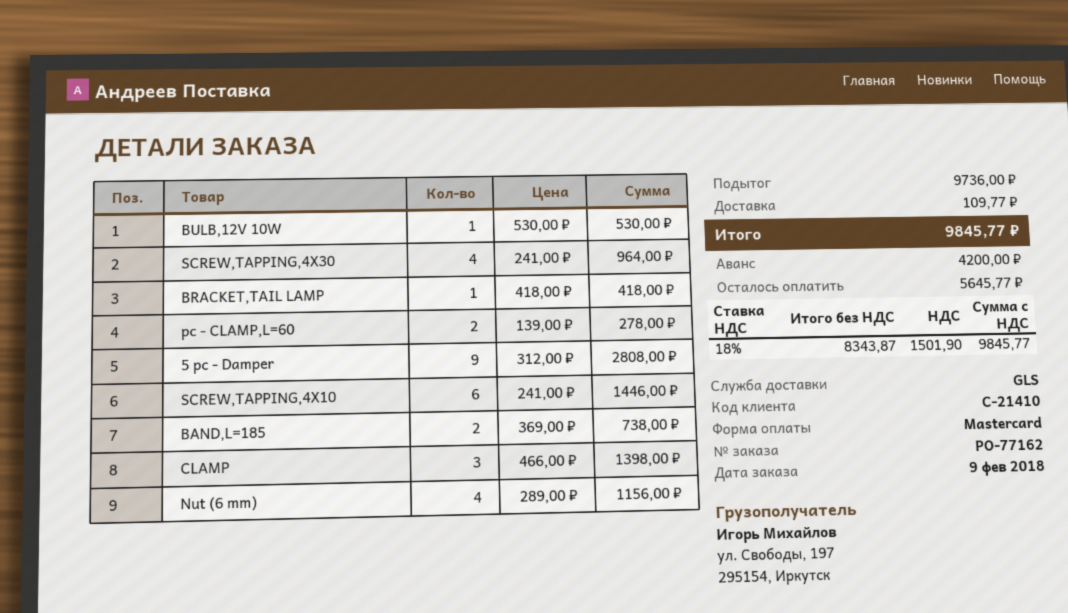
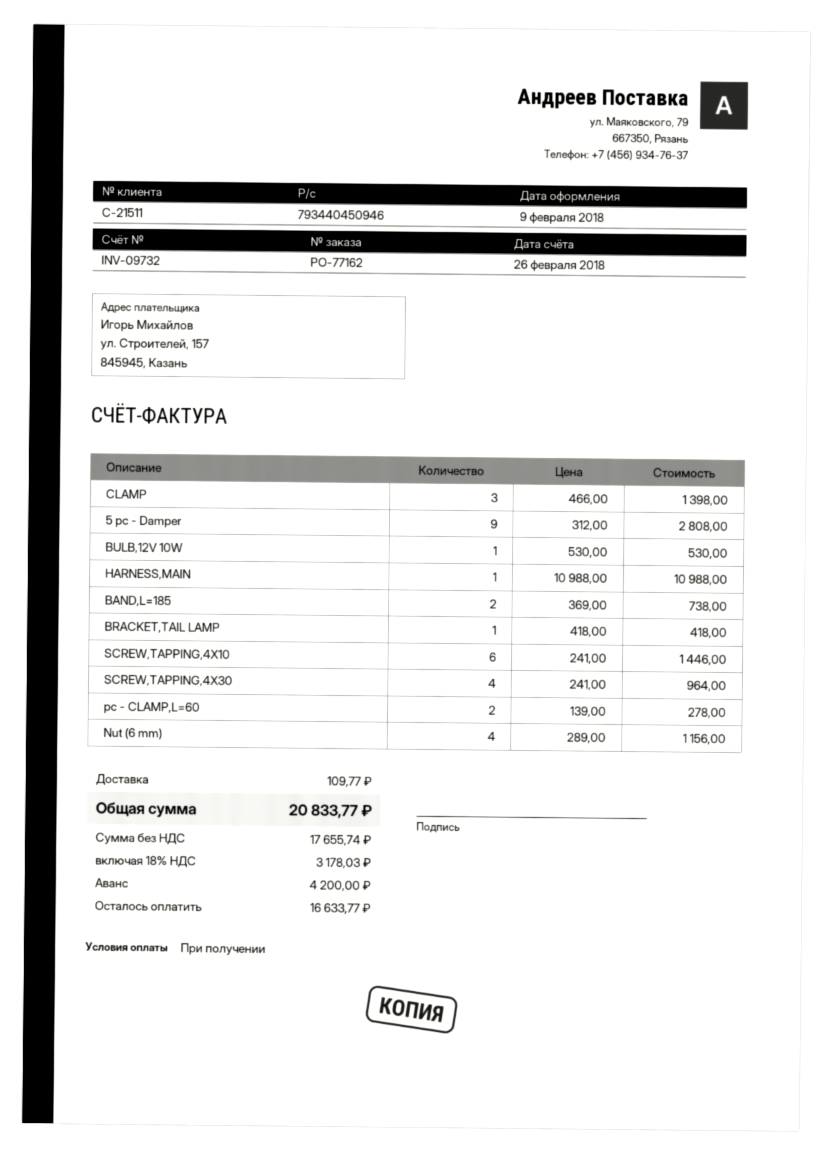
customer number: C-21410 -> C-21511
HARNESS,MAIN: none -> 1 x 10988.00 = 10988.00
net: 8343.87 -> 17655.74
tax: 18% = 1501.90 -> 18% = 3178.03
total: 9845.77 -> 20833.77
balance: 5645.77 -> 16633.77

